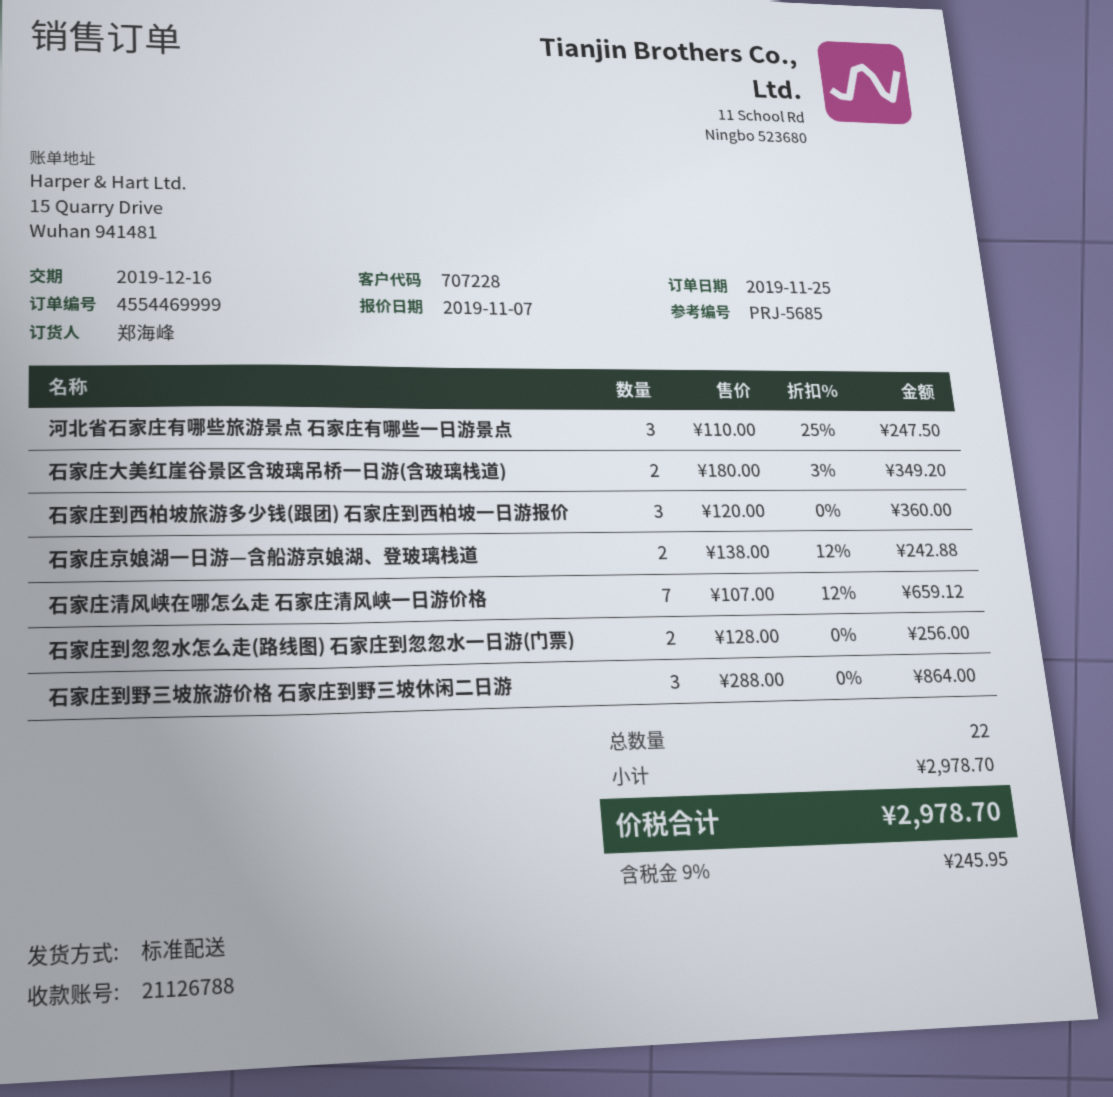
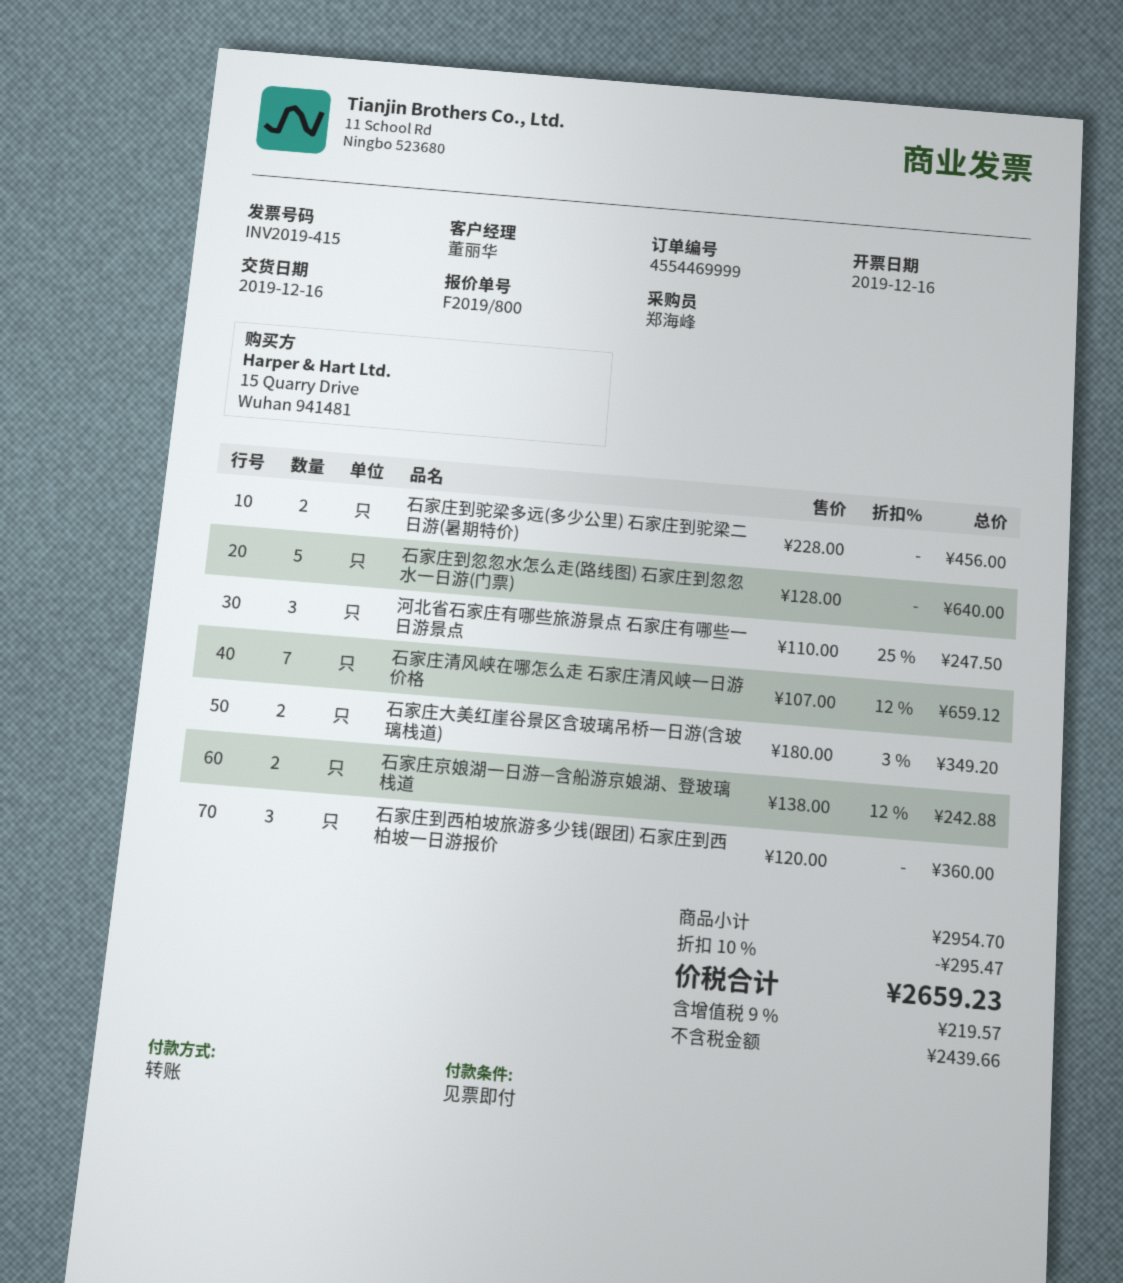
石家庄到忽忽水怎么走(路线图) 石家庄到忽忽水一日游(门票): 2 x 128.00 = 256.00 -> 5 x 128.00 = 640.00
石家庄到野三坡旅游价格 石家庄到野三坡休闲二日游: 3 x 288.00 = 864.00 -> none
石家庄到驼梁多远(多少公里) 石家庄到驼梁二日游(暑期特价): none -> 2 x 228.00 = 456.00
subtotal: 2978.70 -> 2954.70
discount: none -> 10% = 295.47
tax: 9% = 245.95 -> 9% = 219.57
total: 2978.70 -> 2659.23

